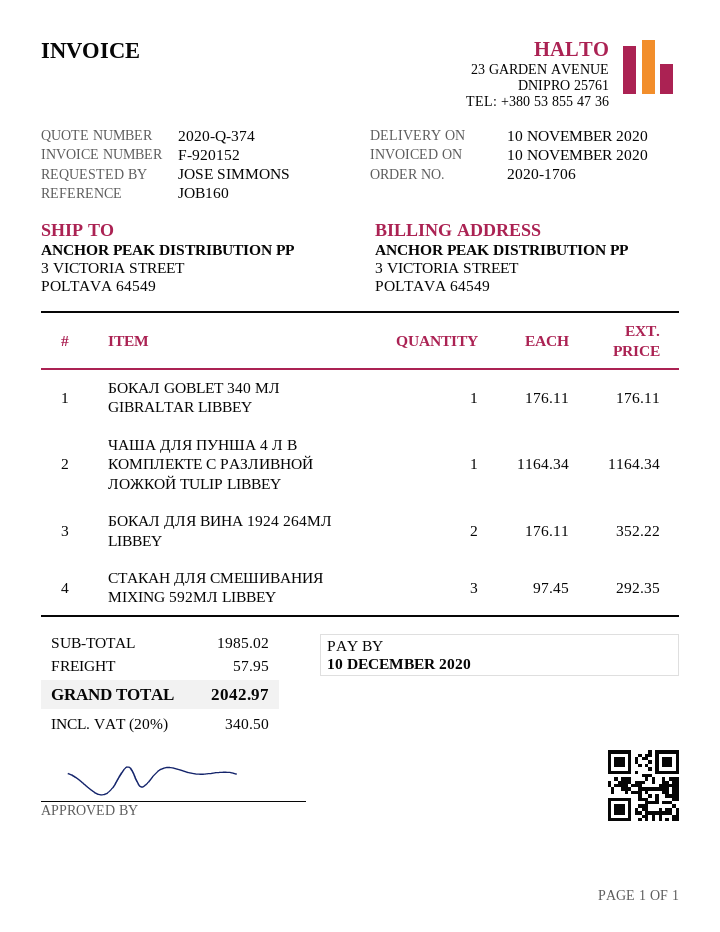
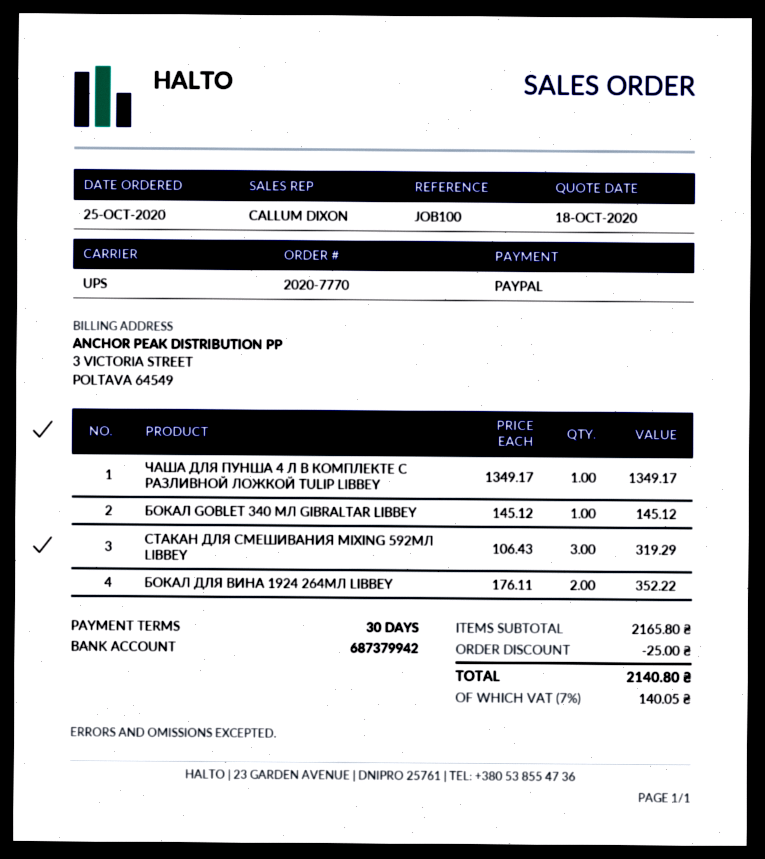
order number: 2020-1706 -> 2020-7770
reference: JOB160 -> JOB100
БОКАЛ GOBLET 340 МЛ GIBRALTAR LIBBEY: 1 x 176.11 = 176.11 -> 1 x 145.12 = 145.12
ЧАША ДЛЯ ПУНША 4 Л В КОМПЛЕКТЕ С РАЗЛИВНОЙ ЛОЖКОЙ TULIP LIBBEY: 1 x 1164.34 = 1164.34 -> 1 x 1349.17 = 1349.17
СТАКАН ДЛЯ СМЕШИВАНИЯ MIXING 592МЛ LIBBEY: 3 x 97.45 = 292.35 -> 3 x 106.43 = 319.29
subtotal: 1985.02 -> 2165.80
discount: none -> 25.00
shipping: 57.95 -> none
tax: 20% = 340.50 -> 7% = 140.05
total: 2042.97 -> 2140.80

